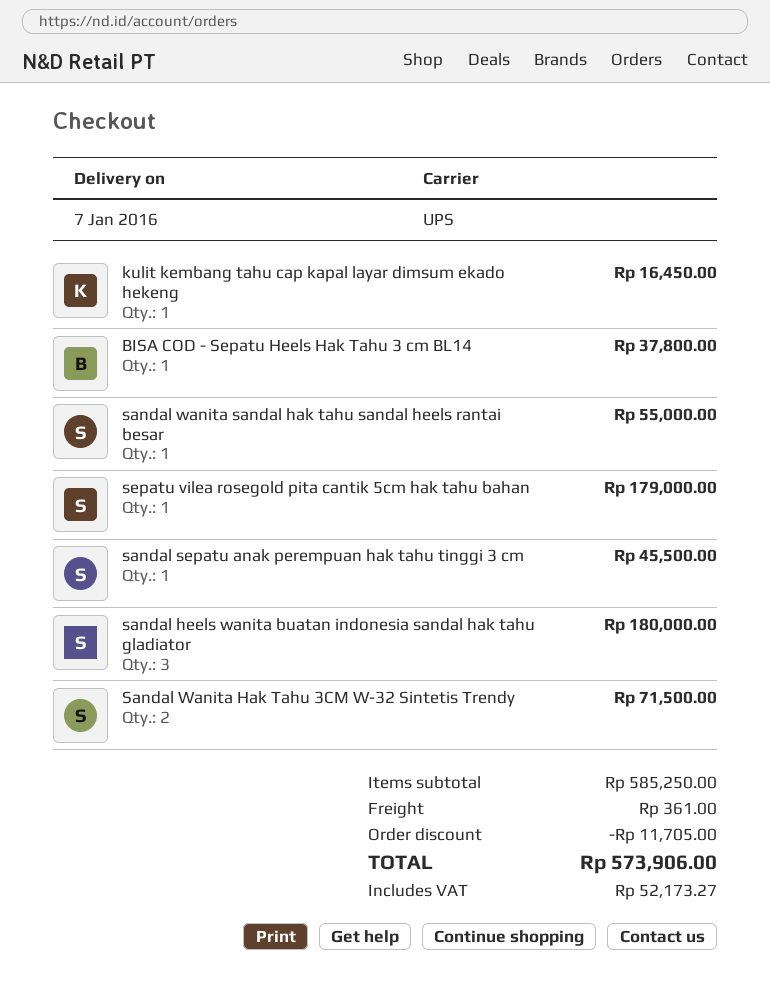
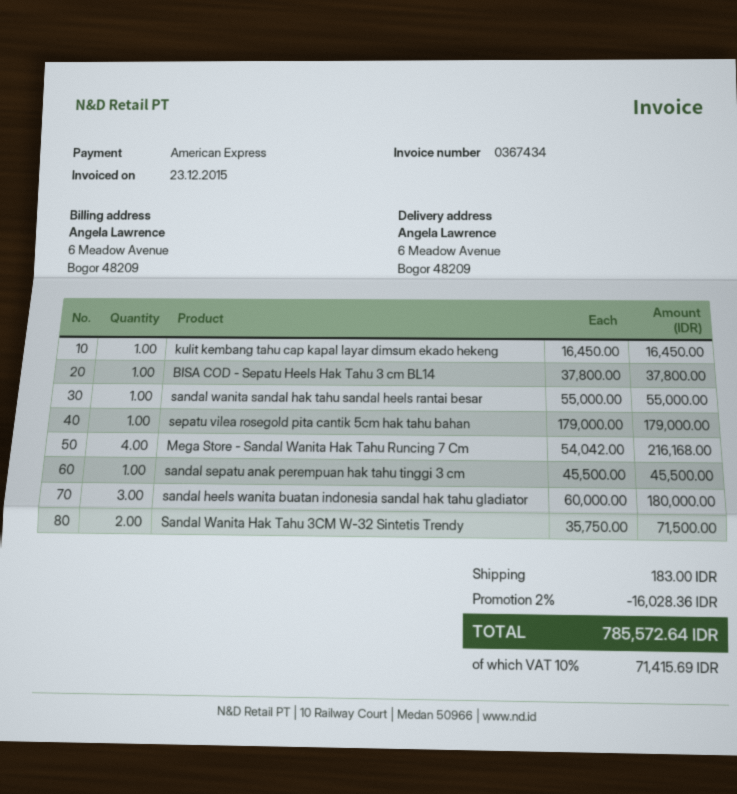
Mega Store - Sandal Wanita Hak Tahu Runcing 7 Cm: none -> 4 for 216168.00
discount: 11705.00 -> 16028.36
shipping: 361.00 -> 183.00
tax: 52173.27 -> 71415.69
total: 573906.00 -> 785572.64

